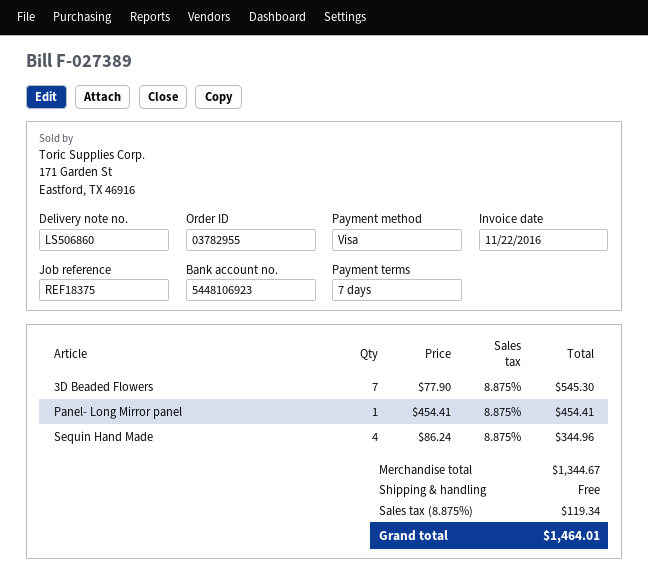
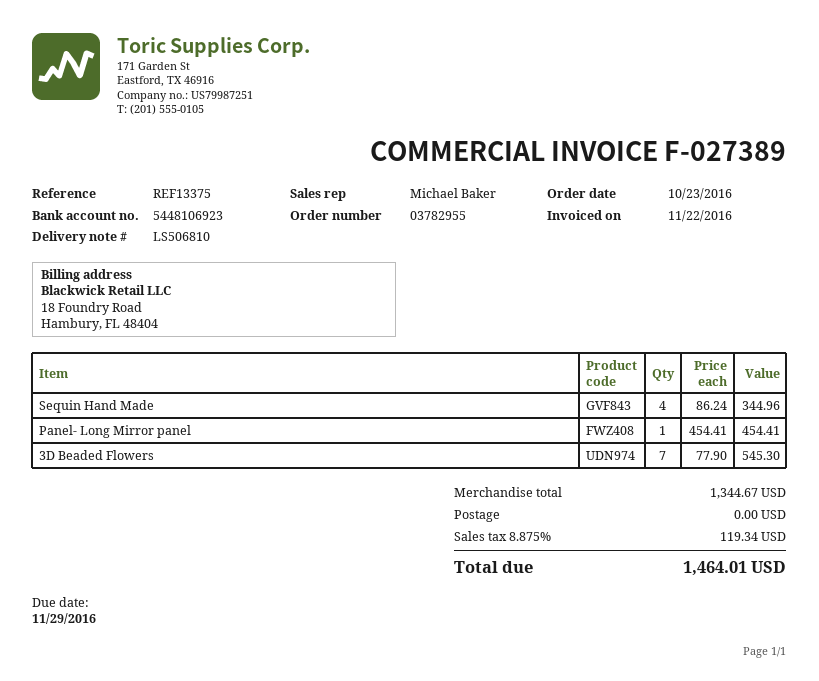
delivery note number: LS506860 -> LS506810
reference: REF18375 -> REF13375

